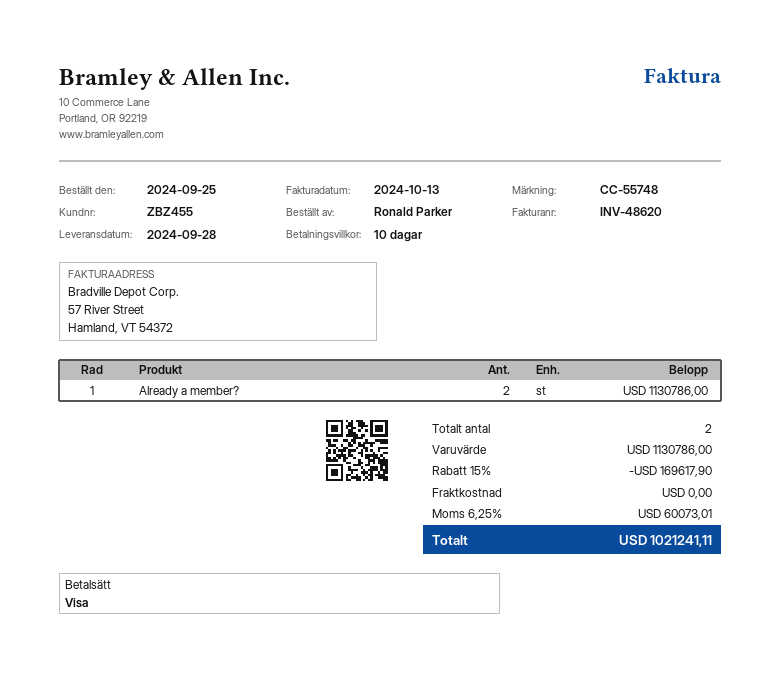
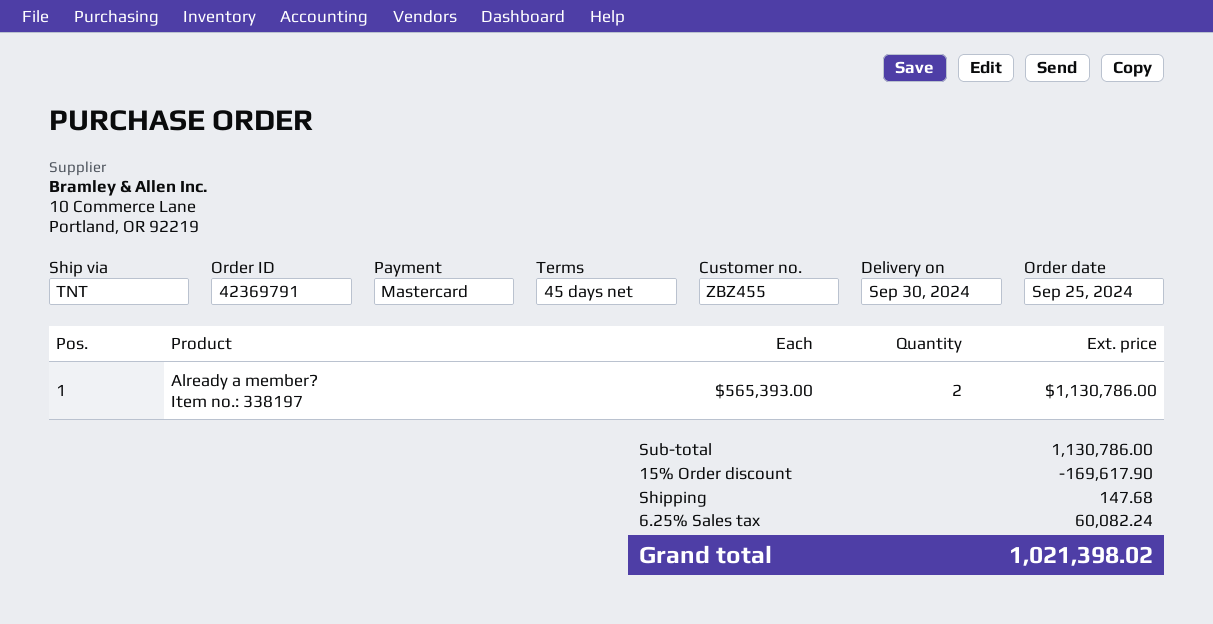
delivery date: 2024-09-28 -> 2024-09-30
payment terms: 10 days -> 45 days
payment method: Visa -> Mastercard
shipping: 0.00 -> 147.68
tax: 6.25% = 60073.01 -> 6.25% = 60082.24
total: 1021241.11 -> 1021398.02

